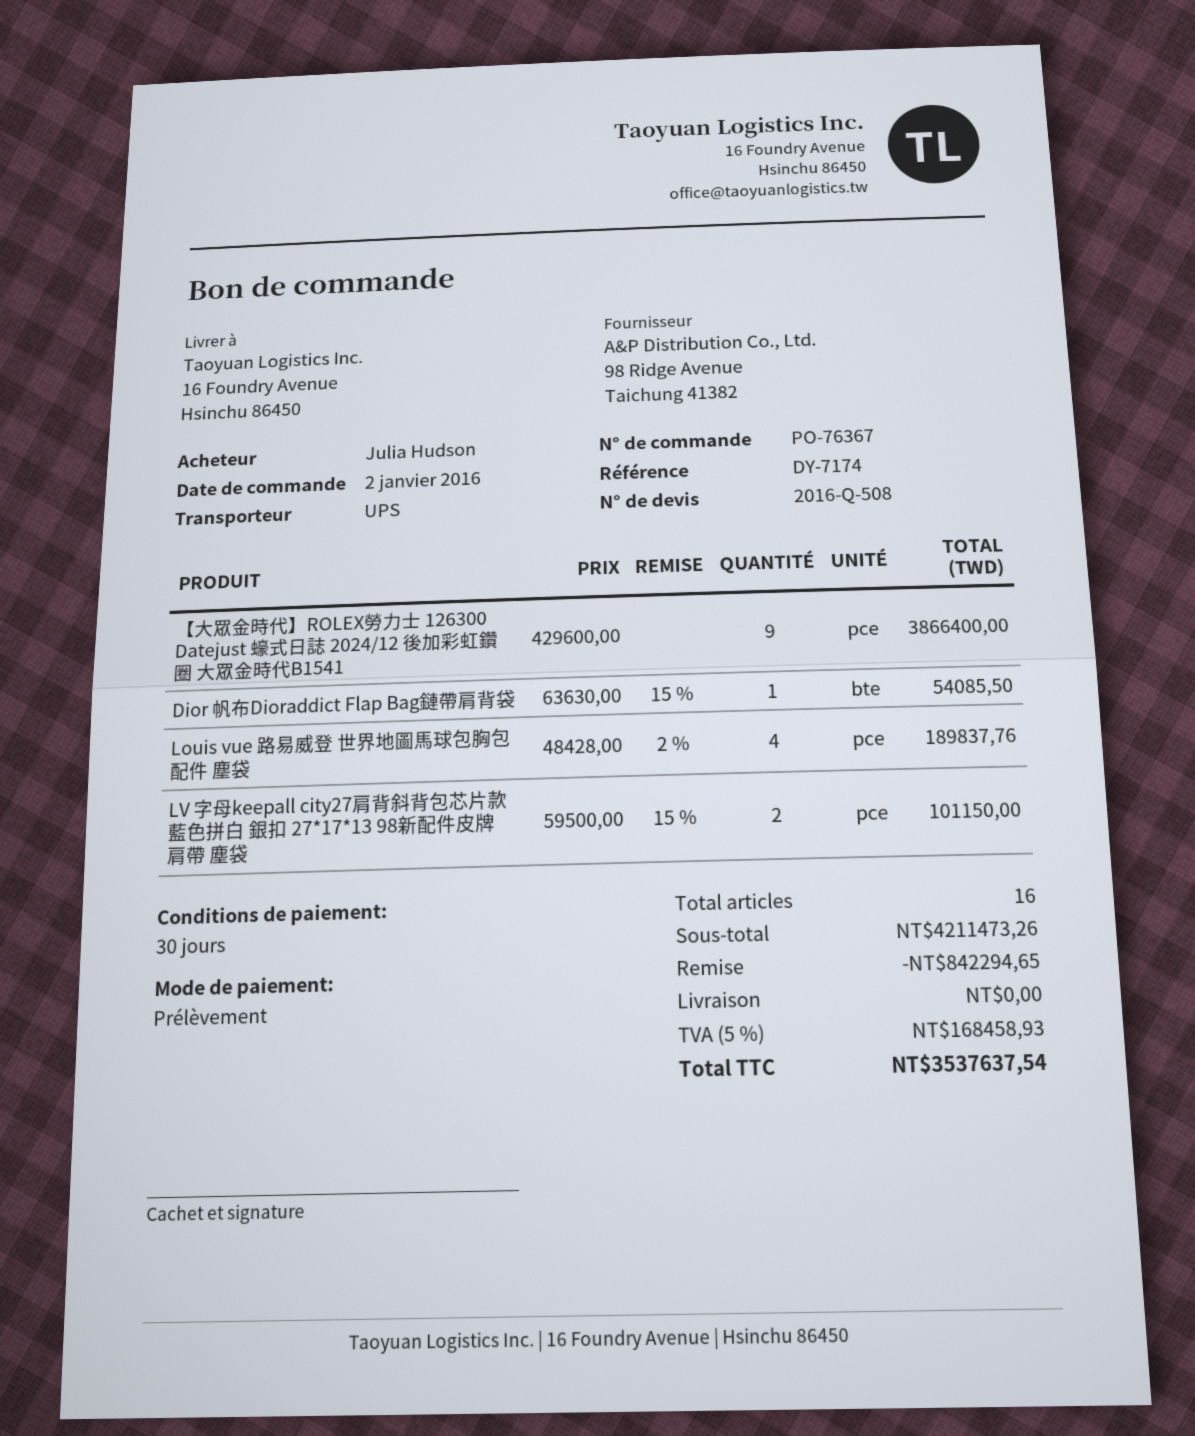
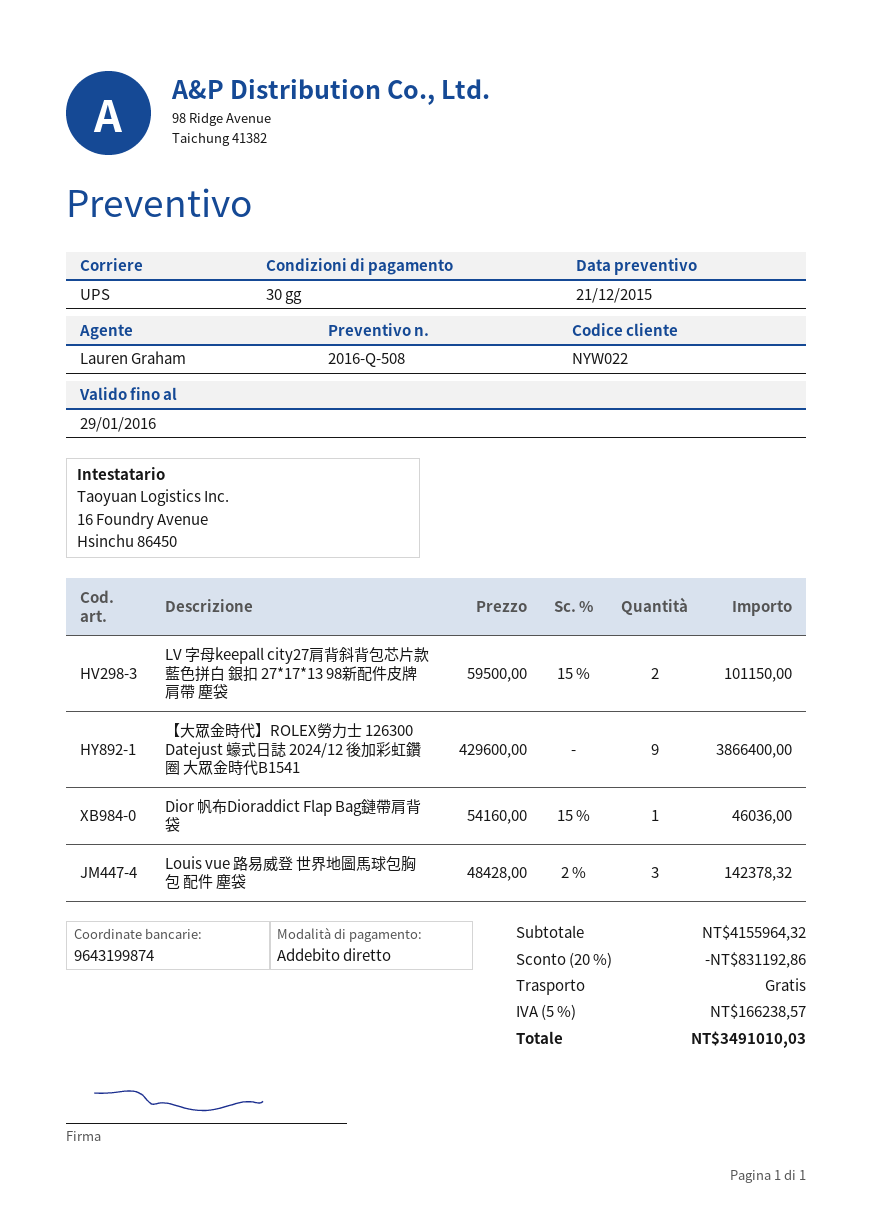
Dior 帆布Dioraddict Flap Bag鏈帶肩背袋: 1 x 63630.00 - 15% = 54085.50 -> 1 x 54160.00 - 15% = 46036.00
Louis vue 路易威登 世界地圖馬球包胸包 配件 塵袋: 4 x 48428.00 - 2% = 189837.76 -> 3 x 48428.00 - 2% = 142378.32
subtotal: 4211473.26 -> 4155964.32
discount: 842294.65 -> 831192.86
tax: 5% = 168458.93 -> 5% = 166238.57
total: 3537637.54 -> 3491010.03

